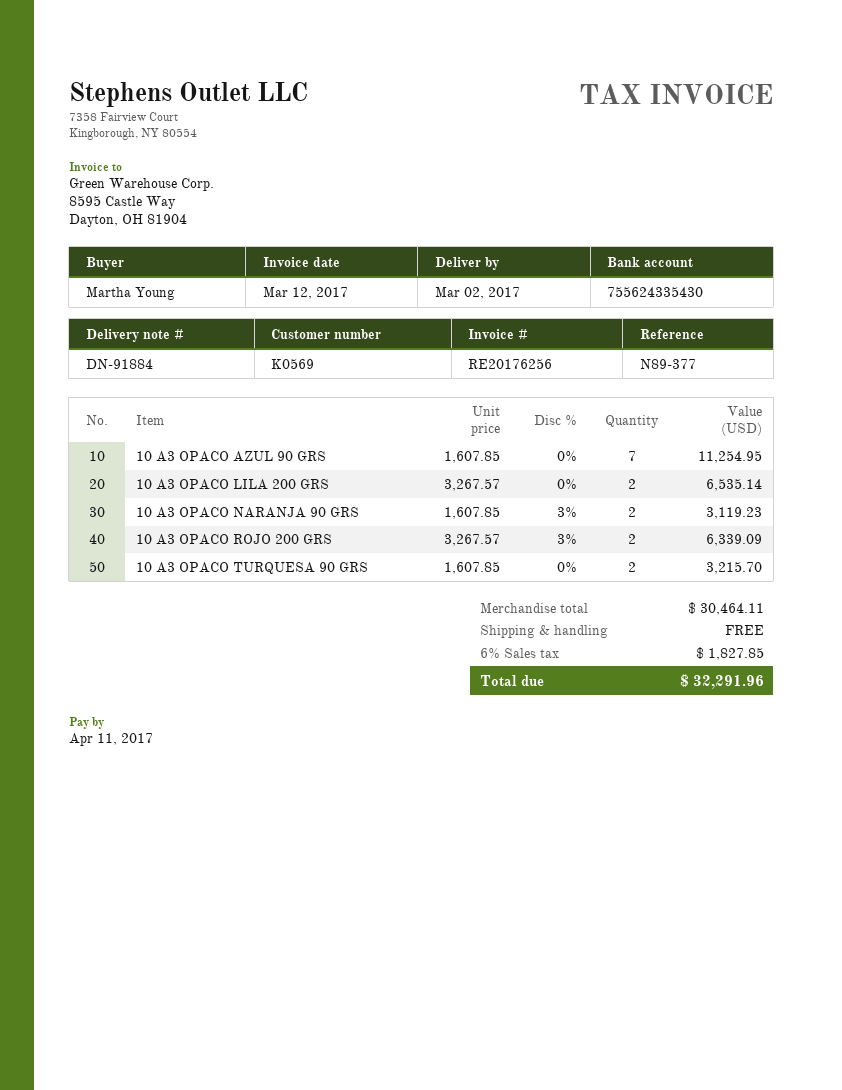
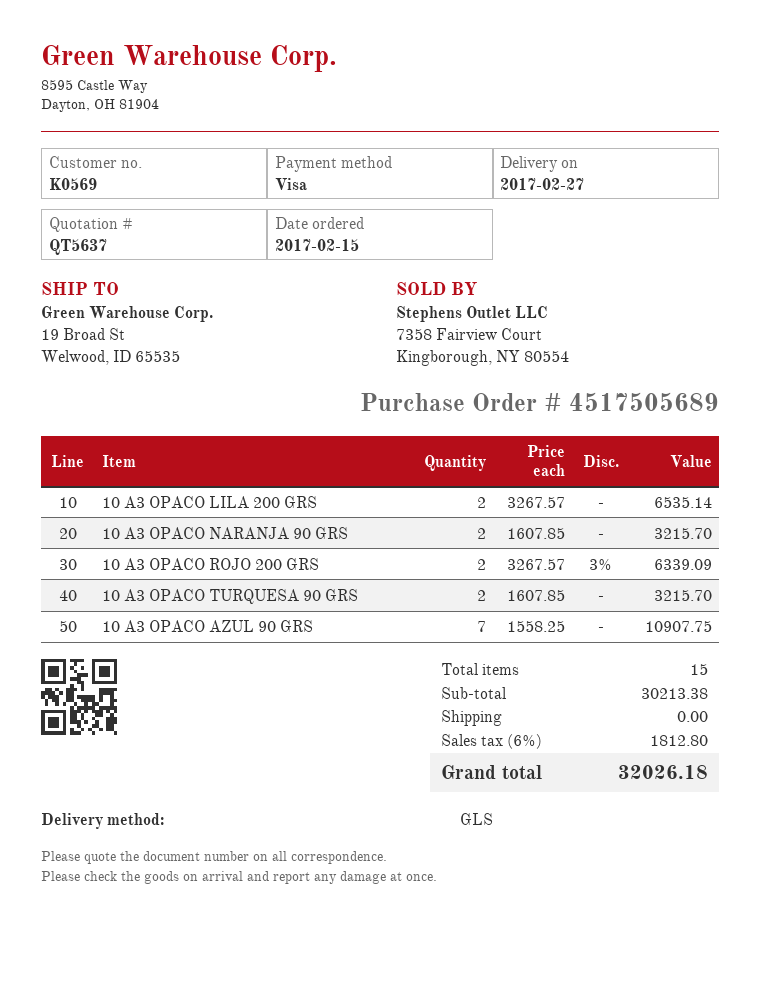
delivery date: 2017-03-02 -> 2017-02-27
10 A3 OPACO AZUL 90 GRS: 7 x 1607.85 = 11254.95 -> 7 x 1558.25 = 10907.75
10 A3 OPACO NARANJA 90 GRS: 2 x 1607.85 - 3% = 3119.23 -> 2 x 1607.85 = 3215.70
subtotal: 30464.11 -> 30213.38
tax: 6% = 1827.85 -> 6% = 1812.80
total: 32291.96 -> 32026.18

